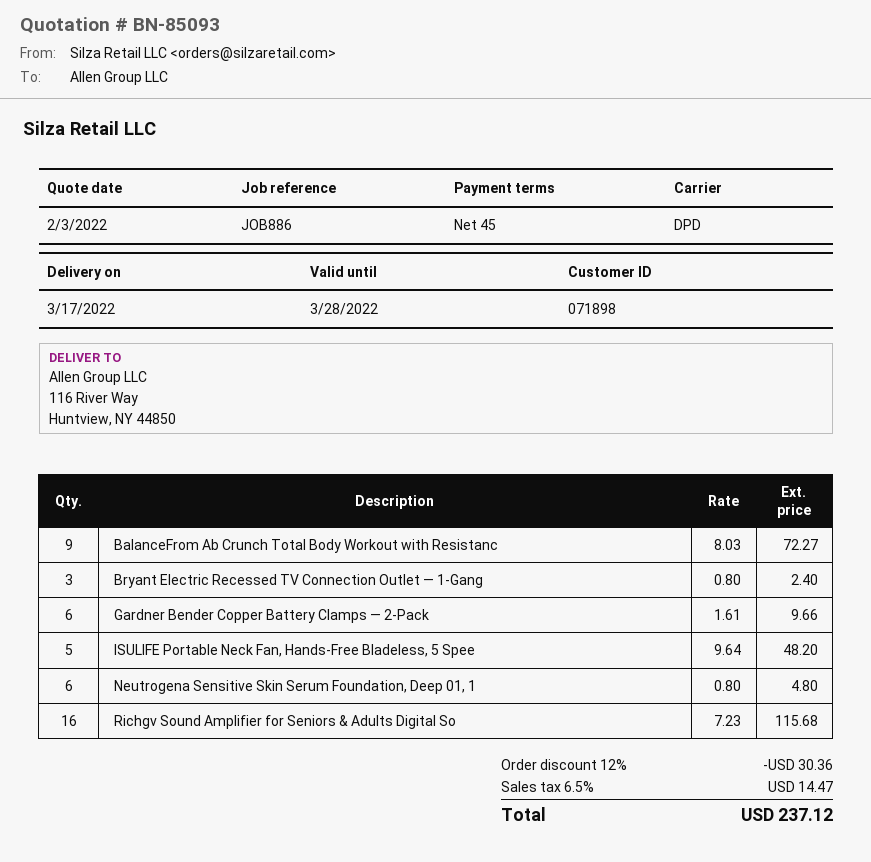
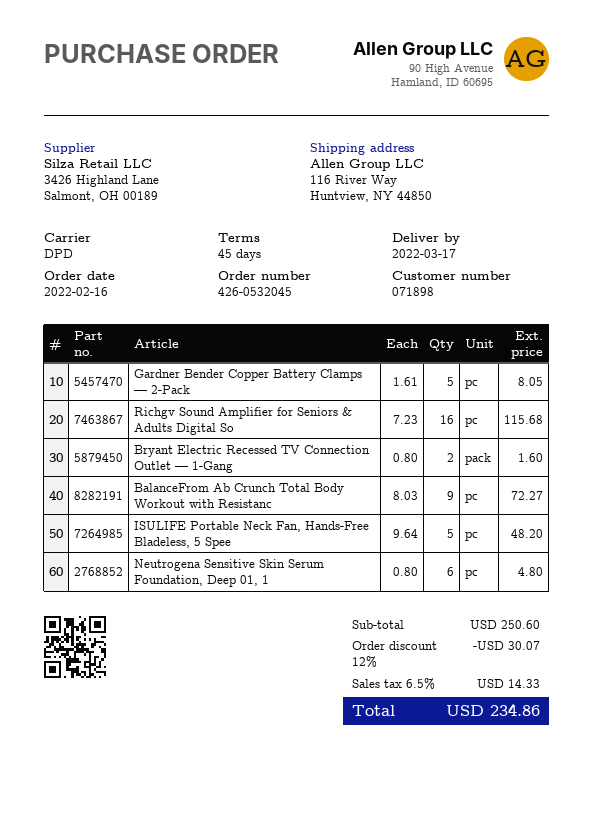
Bryant Electric Recessed TV Connection Outlet — 1-Gang: 3 x 0.80 = 2.40 -> 2 x 0.80 = 1.60
Gardner Bender Copper Battery Clamps — 2-Pack: 6 x 1.61 = 9.66 -> 5 x 1.61 = 8.05
discount: 12% = 30.36 -> 12% = 30.07
tax: 6.5% = 14.47 -> 6.5% = 14.33
total: 237.12 -> 234.86

